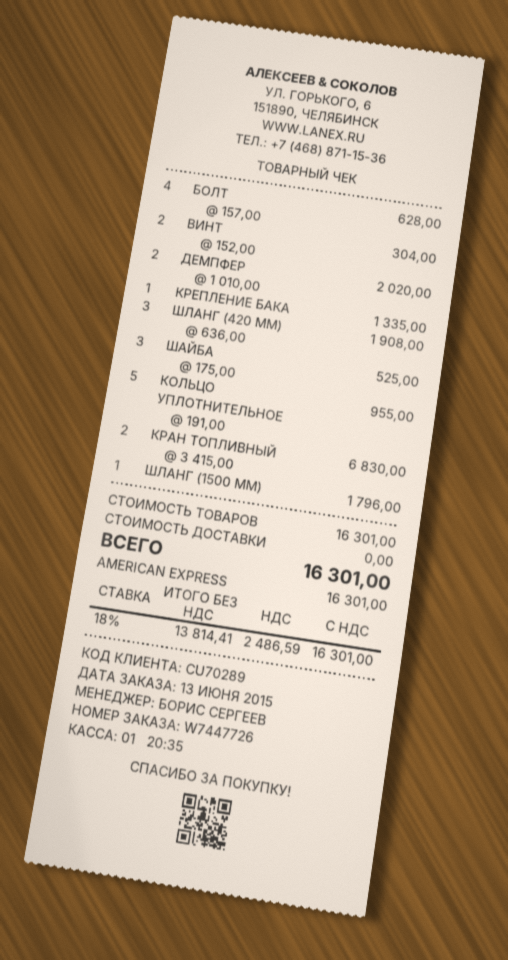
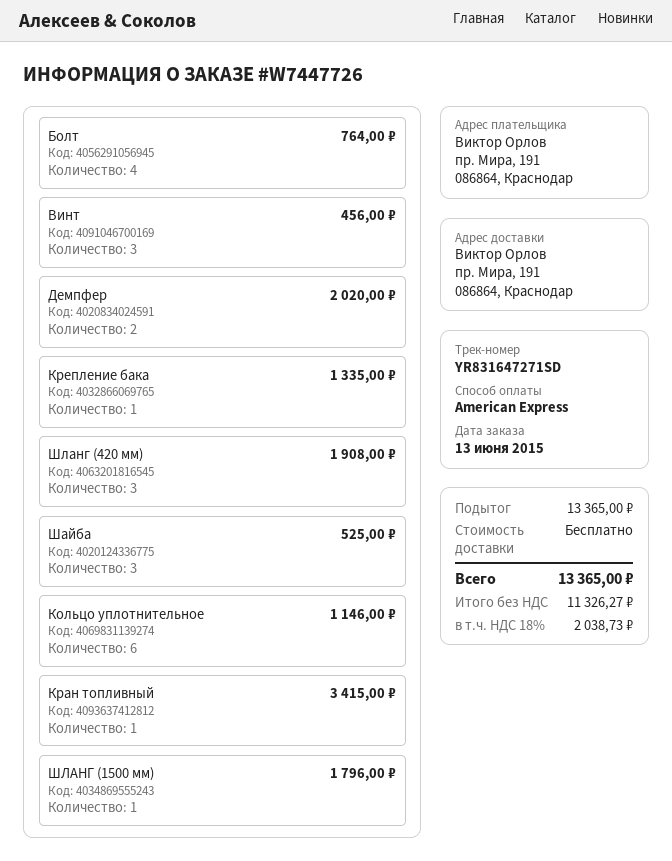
БОЛТ: 4 for 628.00 -> 4 for 764.00
ВИНТ: 2 for 304.00 -> 3 for 456.00
КОЛЬЦО УПЛОТНИТЕЛЬНОЕ: 5 for 955.00 -> 6 for 1146.00
КРАН ТОПЛИВНЫЙ: 2 for 6830.00 -> 1 for 3415.00
subtotal: 16301.00 -> 13365.00
net: 13814.41 -> 11326.27
tax: 18% = 2486.59 -> 18% = 2038.73
total: 16301.00 -> 13365.00

